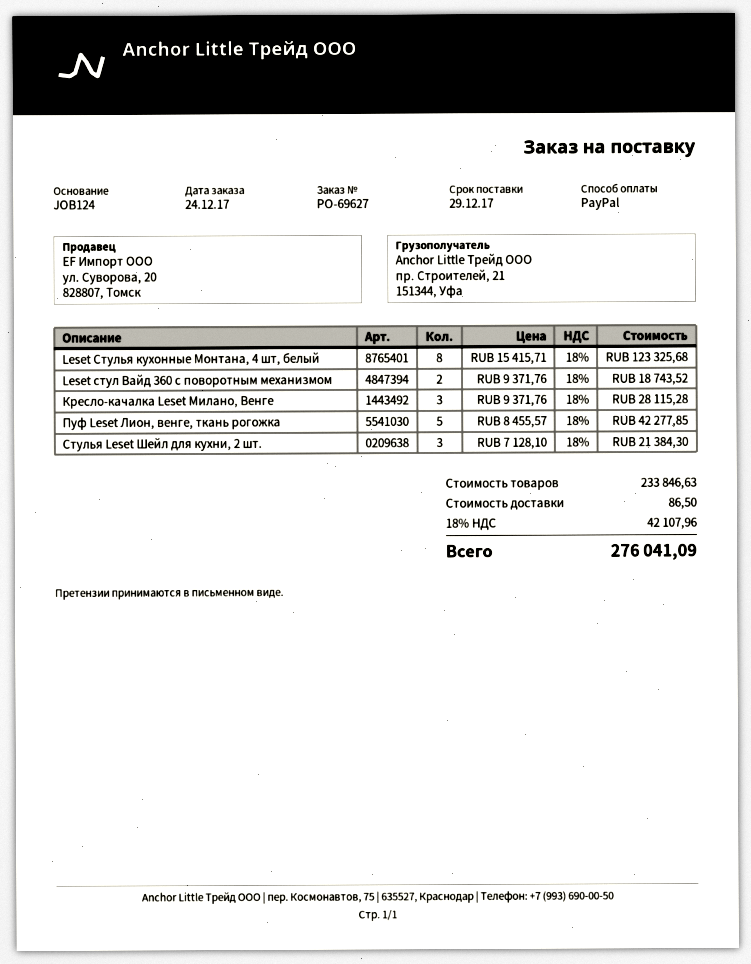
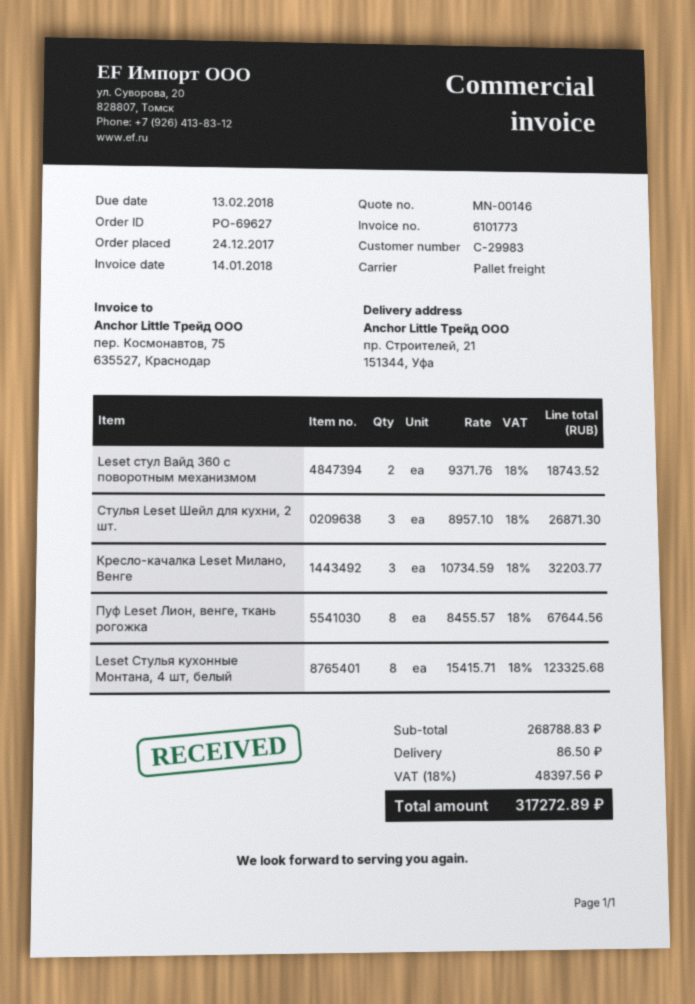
Кресло-качалка Leset Милано, Венге: 3 x 9371.76 = 28115.28 -> 3 x 10734.59 = 32203.77
Пуф Leset Лион, венге, ткань рогожка: 5 x 8455.57 = 42277.85 -> 8 x 8455.57 = 67644.56
Стулья Leset Шейл для кухни, 2 шт.: 3 x 7128.10 = 21384.30 -> 3 x 8957.10 = 26871.30
subtotal: 233846.63 -> 268788.83
tax: 18% = 42107.96 -> 18% = 48397.56
total: 276041.09 -> 317272.89

